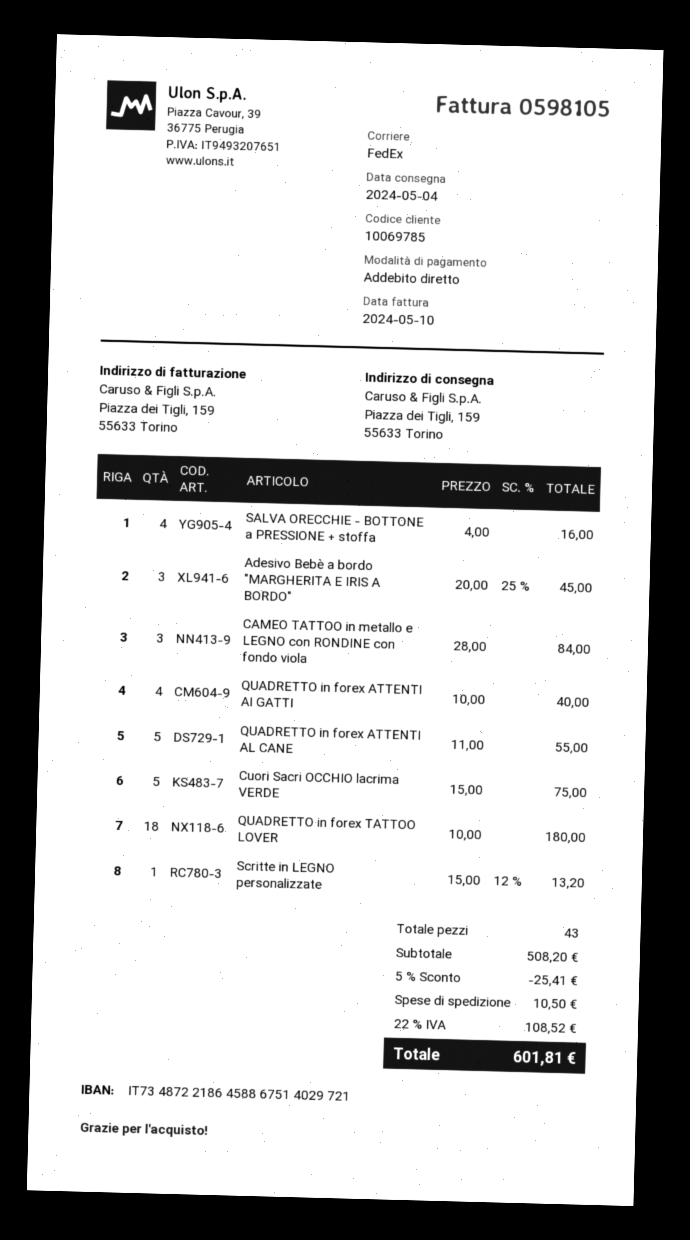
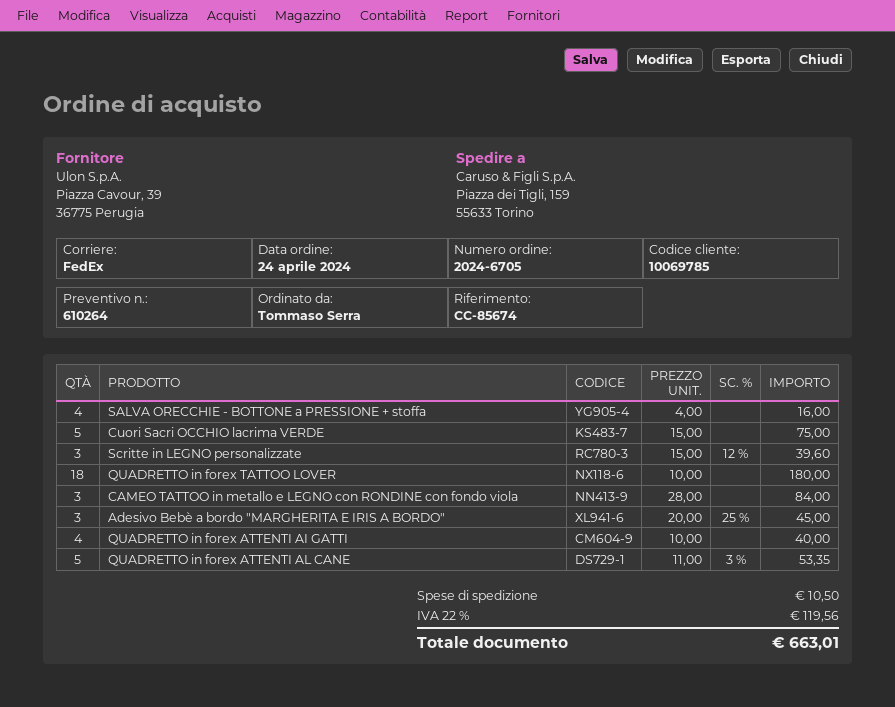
QUADRETTO in forex ATTENTI AL CANE: 5 x 11.00 = 55.00 -> 5 x 11.00 - 3% = 53.35
Scritte in LEGNO personalizzate: 1 x 15.00 - 12% = 13.20 -> 3 x 15.00 - 12% = 39.60
discount: 5% = 25.41 -> none
tax: 22% = 108.52 -> 22% = 119.56
total: 601.81 -> 663.01

